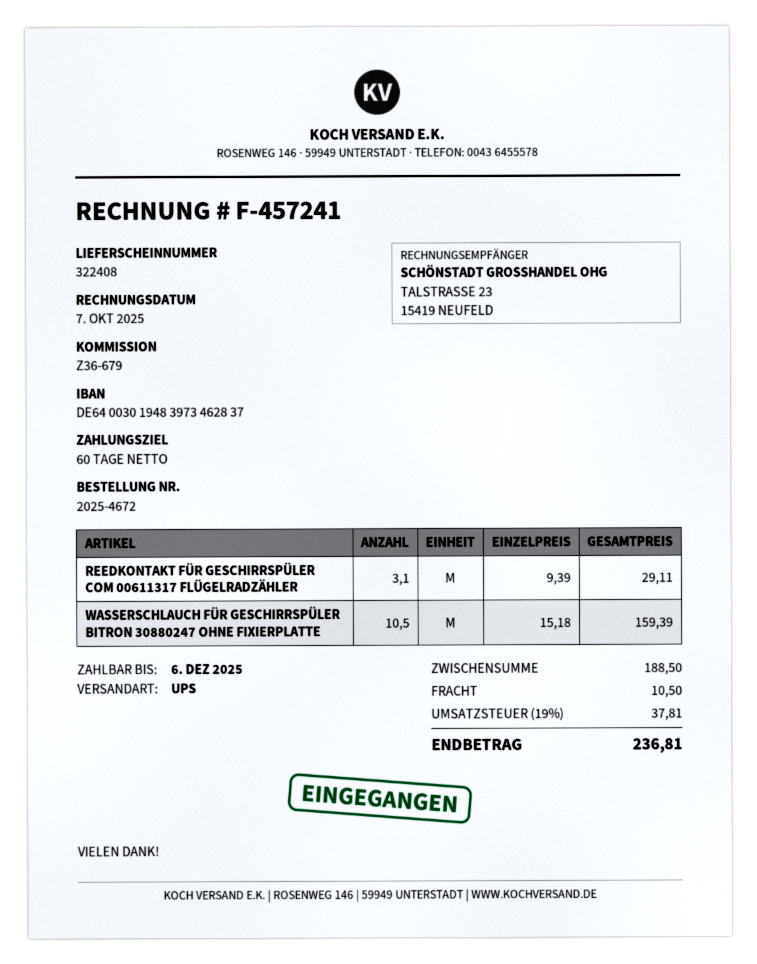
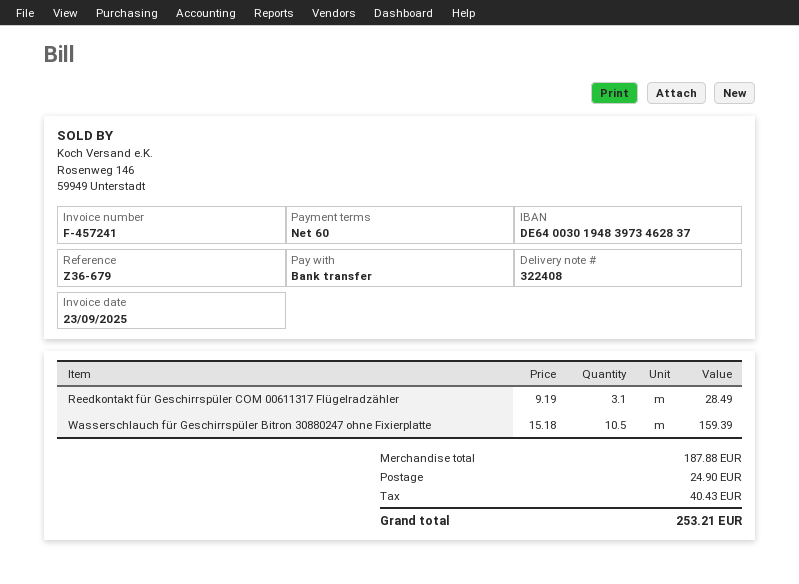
invoice date: 2025-10-07 -> 2025-09-23
REEDKONTAKT FÜR GESCHIRRSPÜLER COM 00611317 FLÜGELRADZÄHLER: 3.1 x 9.39 = 29.11 -> 3.1 x 9.19 = 28.49
subtotal: 188.50 -> 187.88
shipping: 10.50 -> 24.90
tax: 37.81 -> 40.43
total: 236.81 -> 253.21

